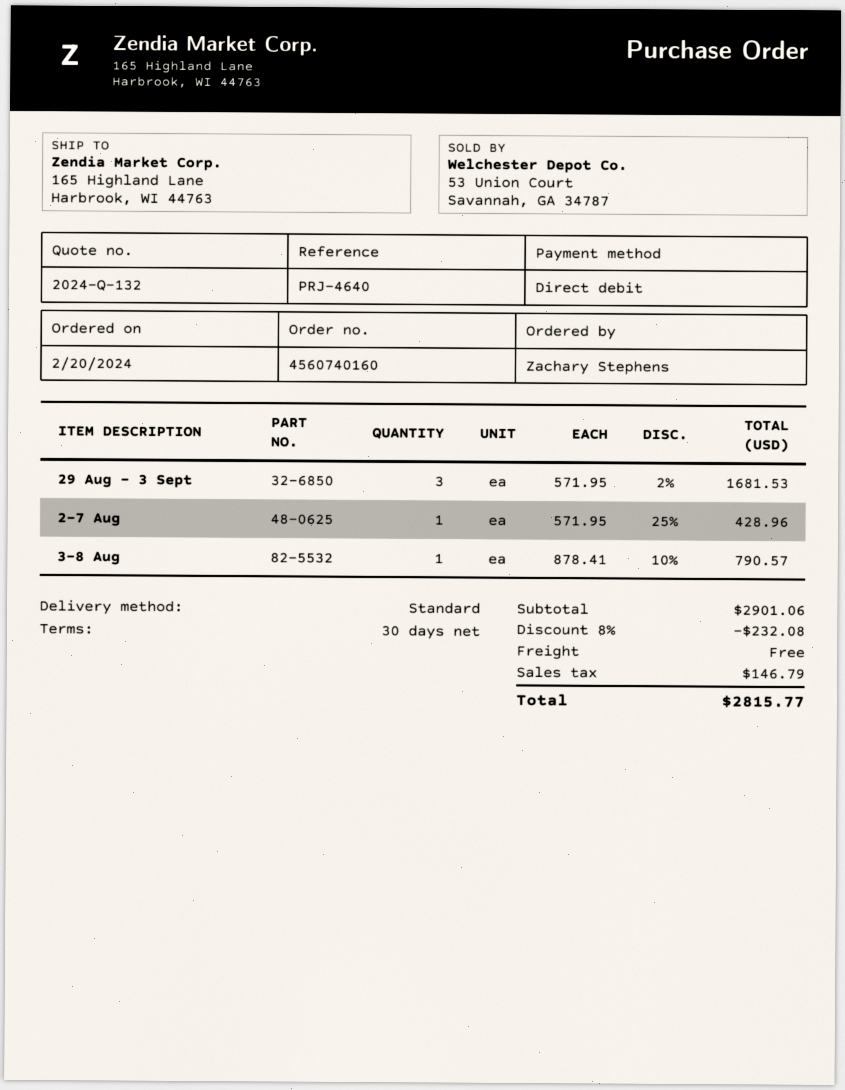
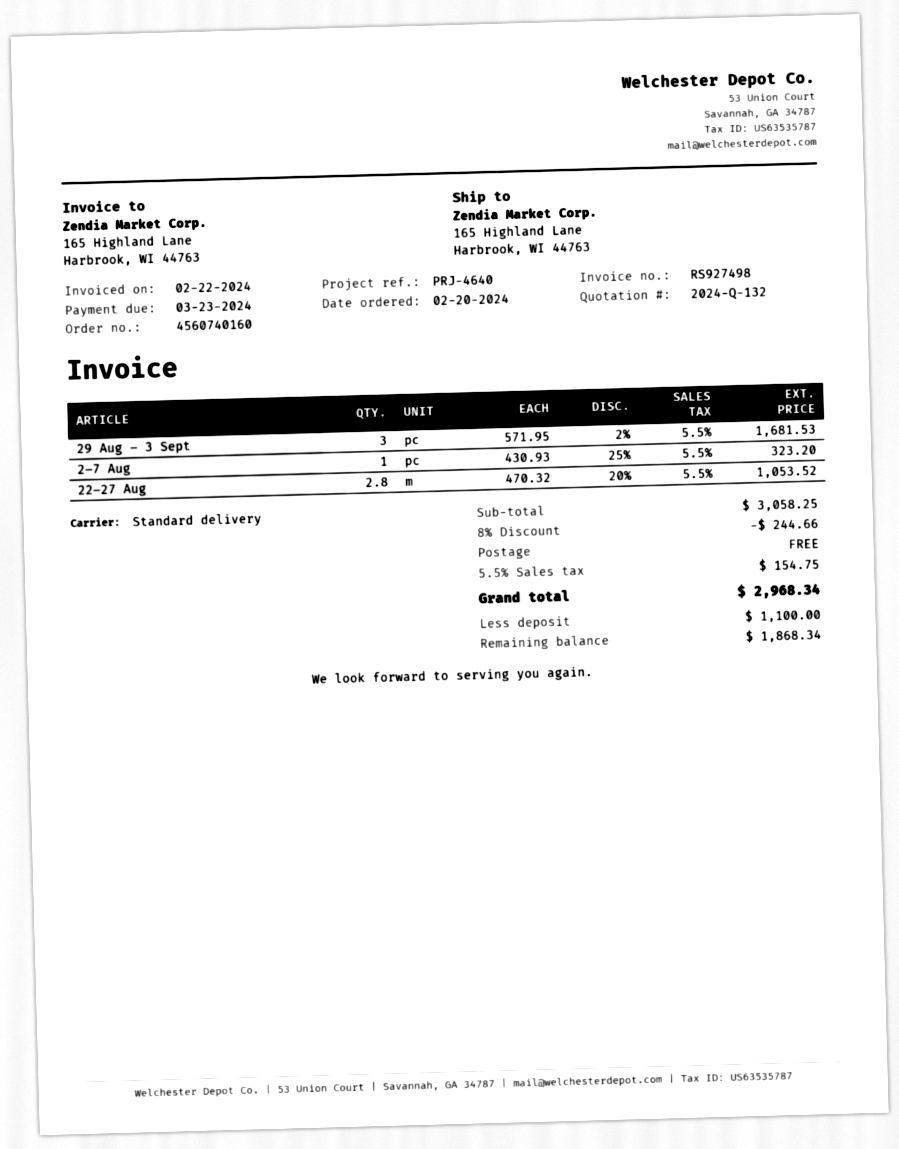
2–7 Aug: 1 x 571.95 - 25% = 428.96 -> 1 x 430.93 - 25% = 323.20
3–8 Aug: 1 x 878.41 - 10% = 790.57 -> none
22–27 Aug: none -> 2.8 x 470.32 - 20% = 1053.52
subtotal: 2901.06 -> 3058.25
discount: 8% = 232.08 -> 8% = 244.66
tax: 146.79 -> 154.75
total: 2815.77 -> 2968.34

